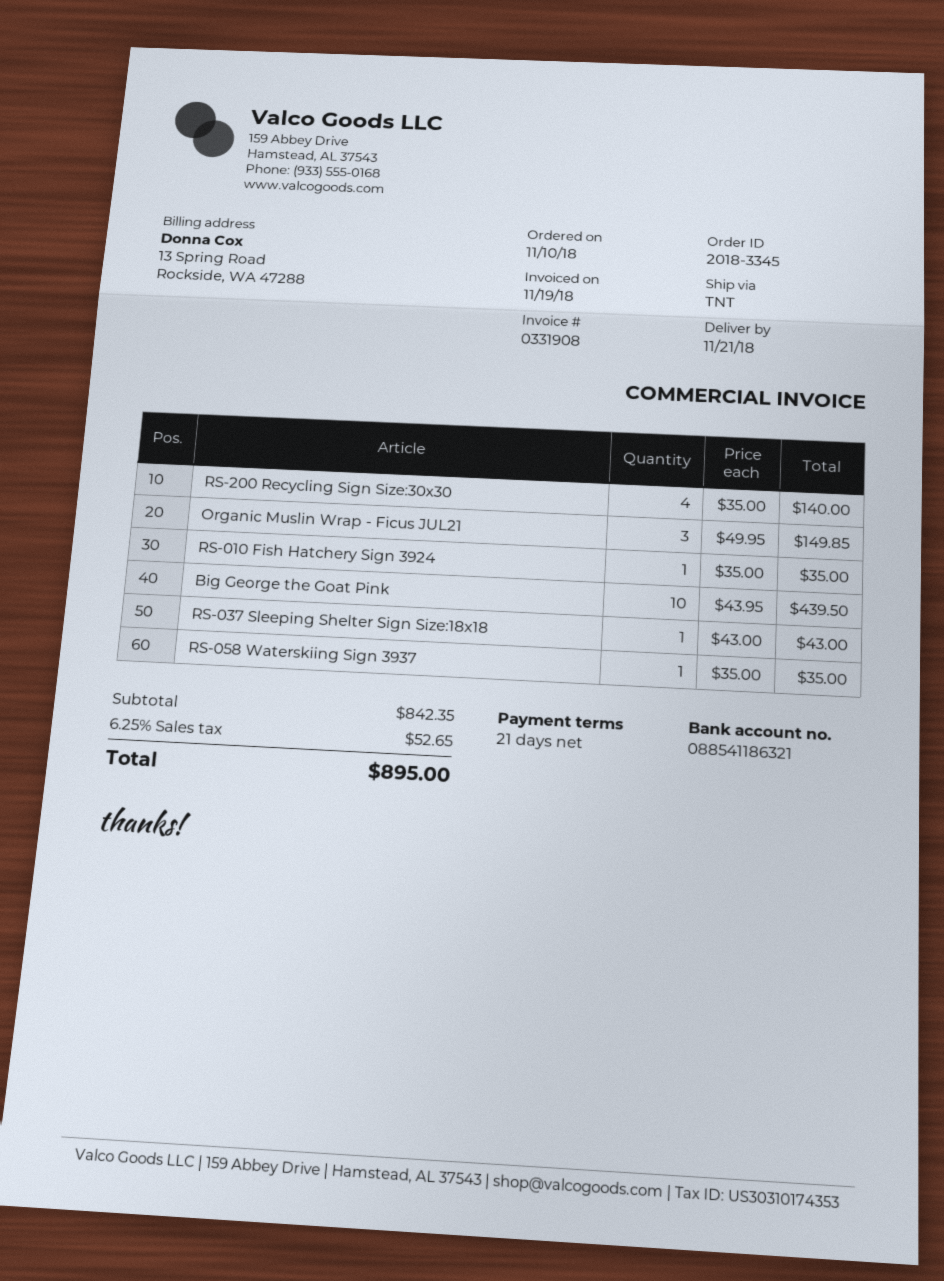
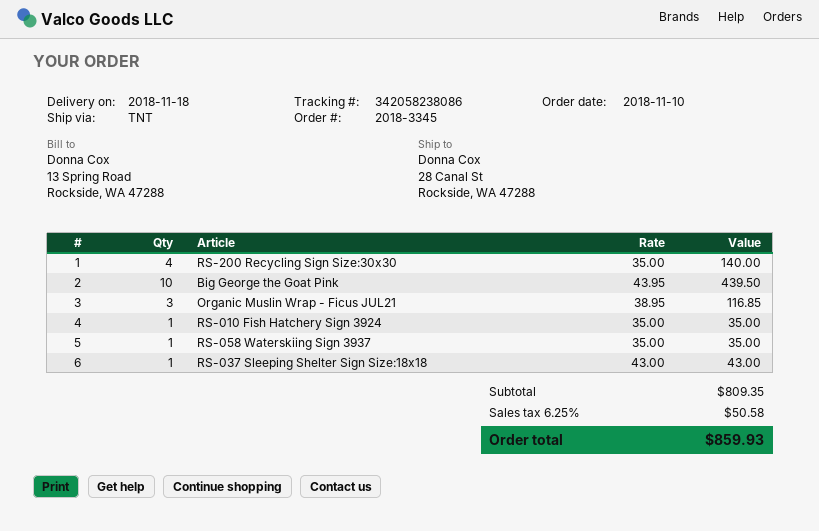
delivery date: 2018-11-21 -> 2018-11-18
Organic Muslin Wrap - Ficus JUL21: 3 x 49.95 = 149.85 -> 3 x 38.95 = 116.85
subtotal: 842.35 -> 809.35
tax: 6.25% = 52.65 -> 6.25% = 50.58
total: 895.00 -> 859.93

